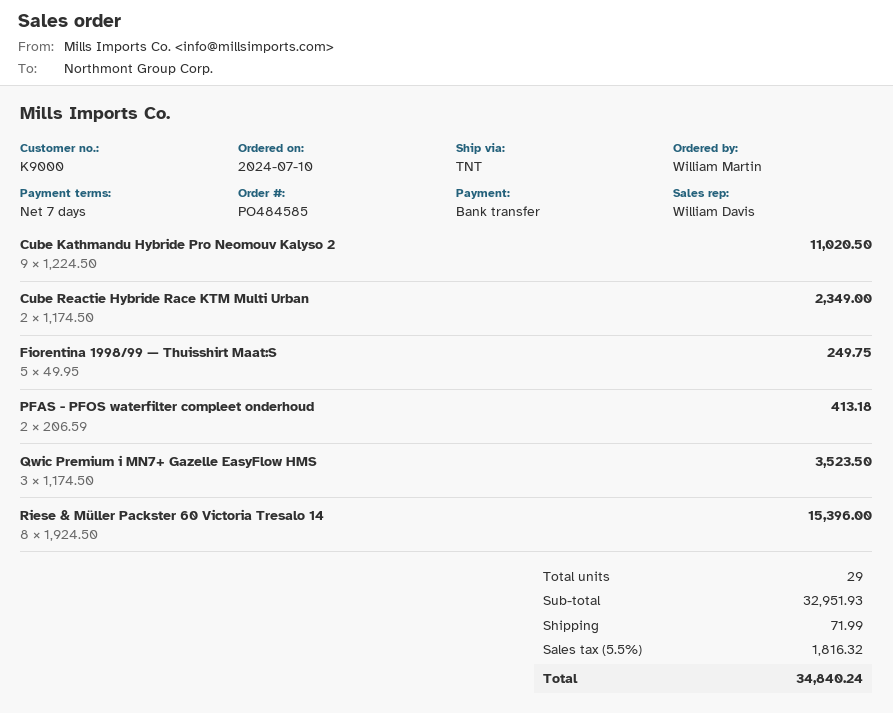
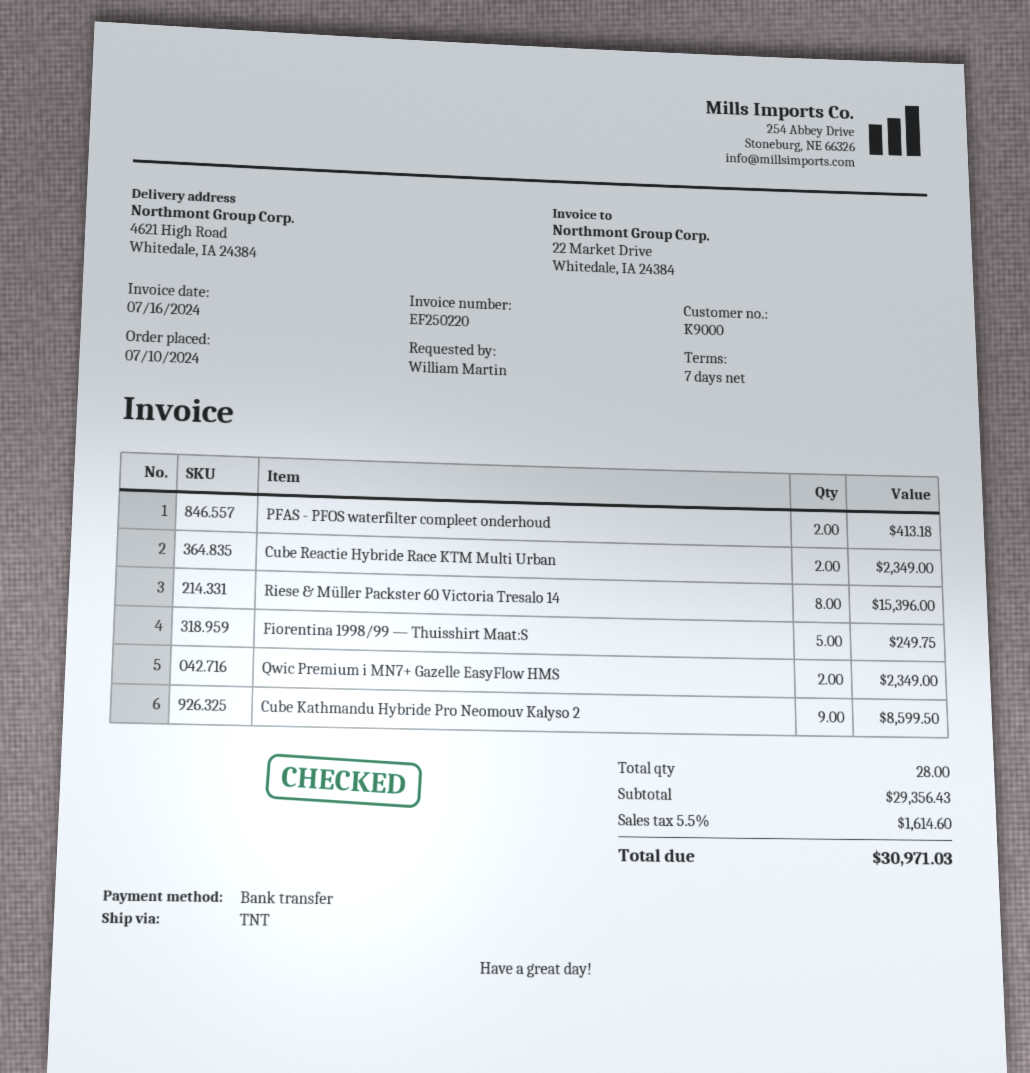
Cube Kathmandu Hybride Pro Neomouv Kalyso 2: 9 for 11020.50 -> 9 for 8599.50
Qwic Premium i MN7+ Gazelle EasyFlow HMS: 3 for 3523.50 -> 2 for 2349.00
total quantity: 29 -> 28
subtotal: 32951.93 -> 29356.43
shipping: 71.99 -> none
tax: 5.5% = 1816.32 -> 5.5% = 1614.60
total: 34840.24 -> 30971.03

